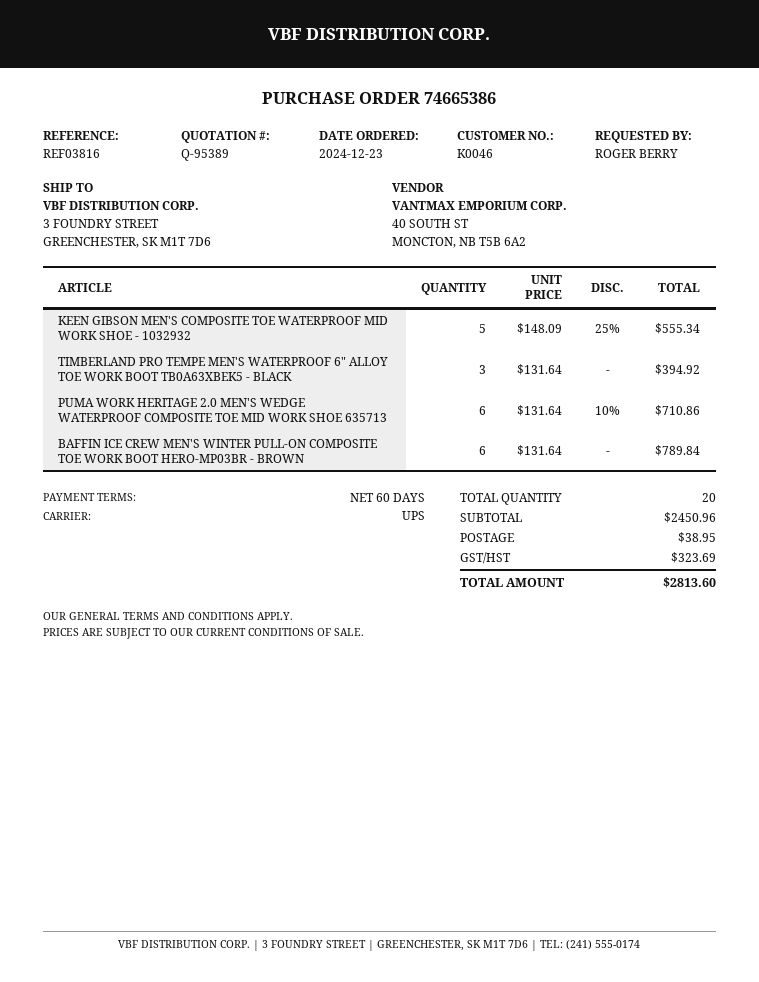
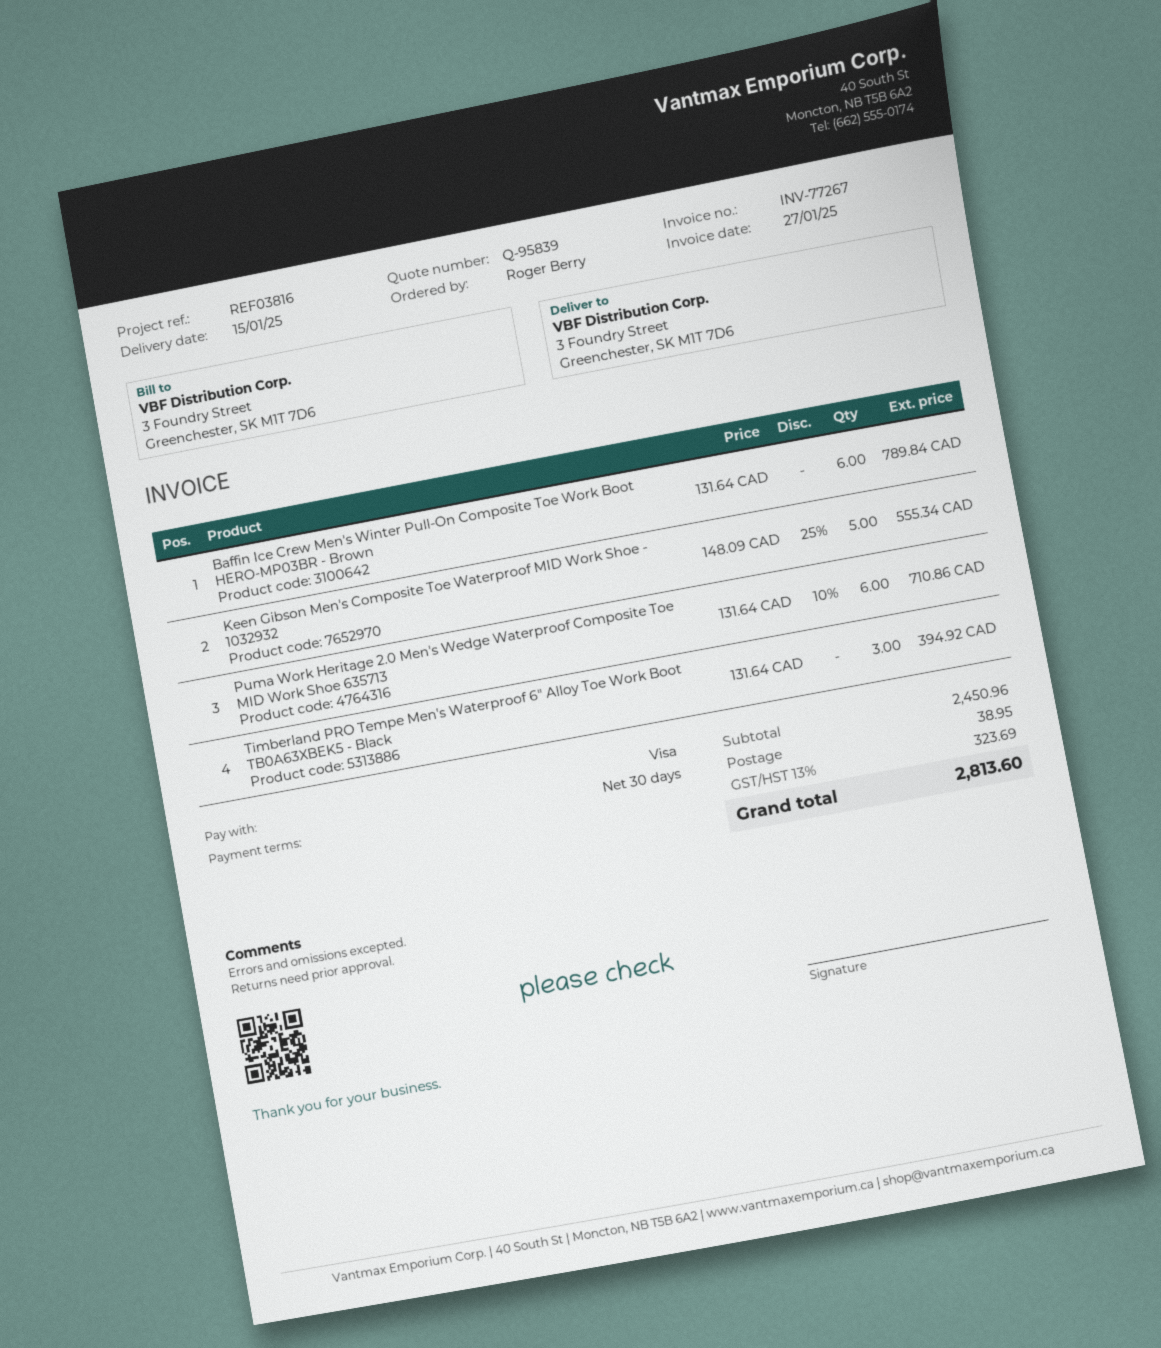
quote number: Q-95389 -> Q-95839
payment terms: 60 days -> 30 days

